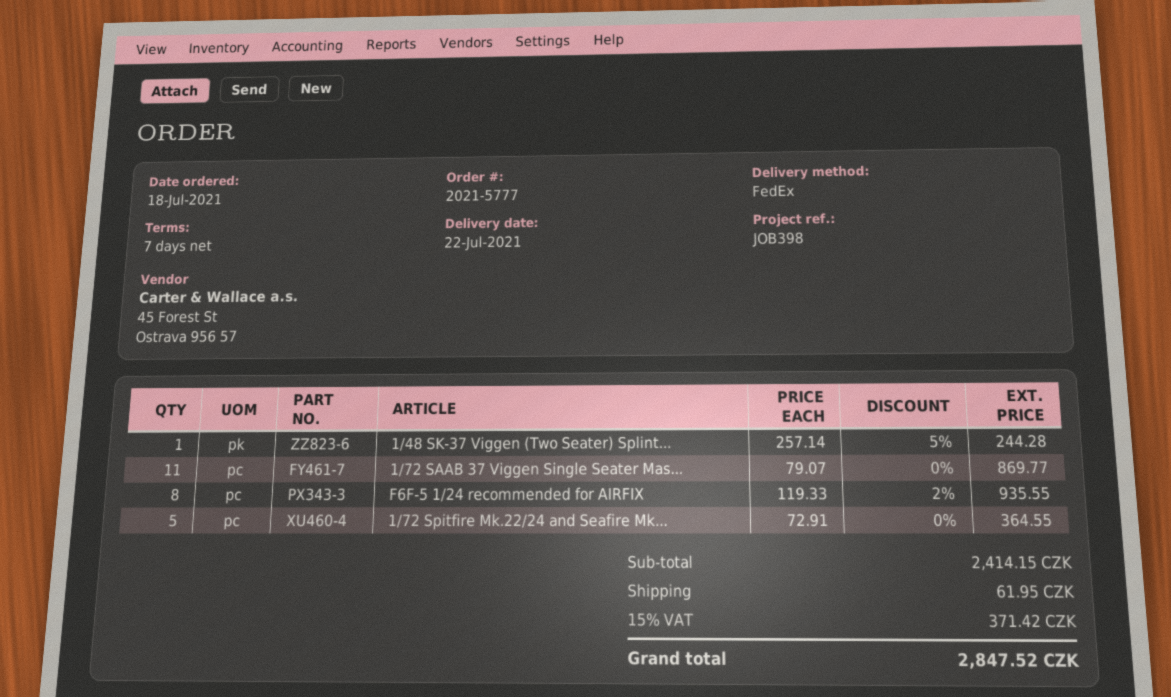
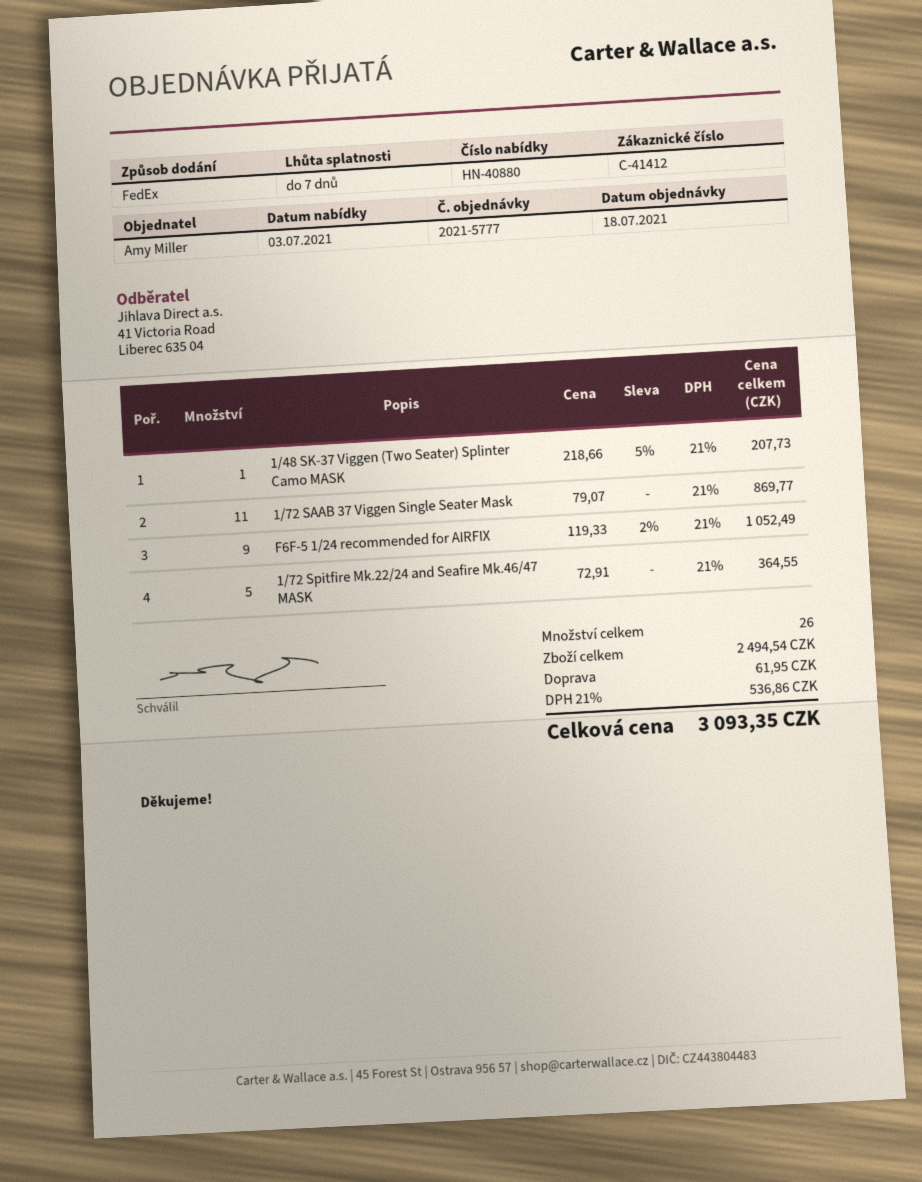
1/48 SK-37 Viggen (Two Seater) Splint...: 1 x 257.14 - 5% = 244.28 -> 1 x 218.66 - 5% = 207.73
F6F-5 1/24 recommended for AIRFIX: 8 x 119.33 - 2% = 935.55 -> 9 x 119.33 - 2% = 1052.49
subtotal: 2414.15 -> 2494.54
tax: 15% = 371.42 -> 21% = 536.86
total: 2847.52 -> 3093.35

